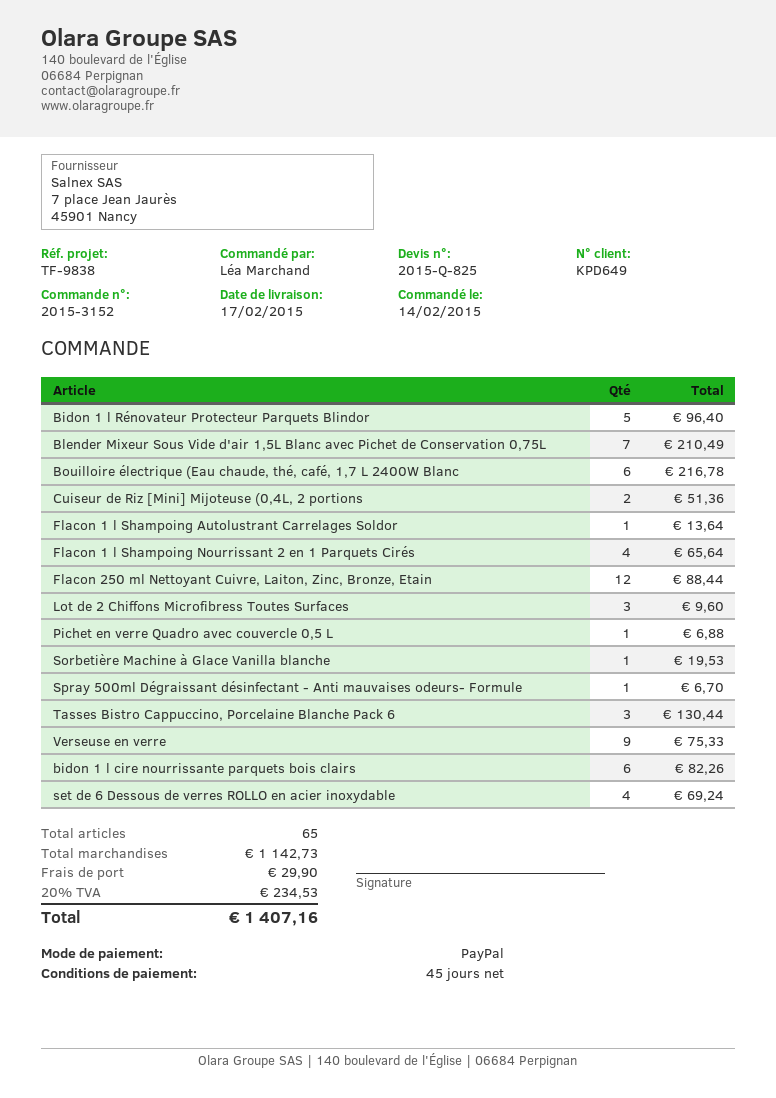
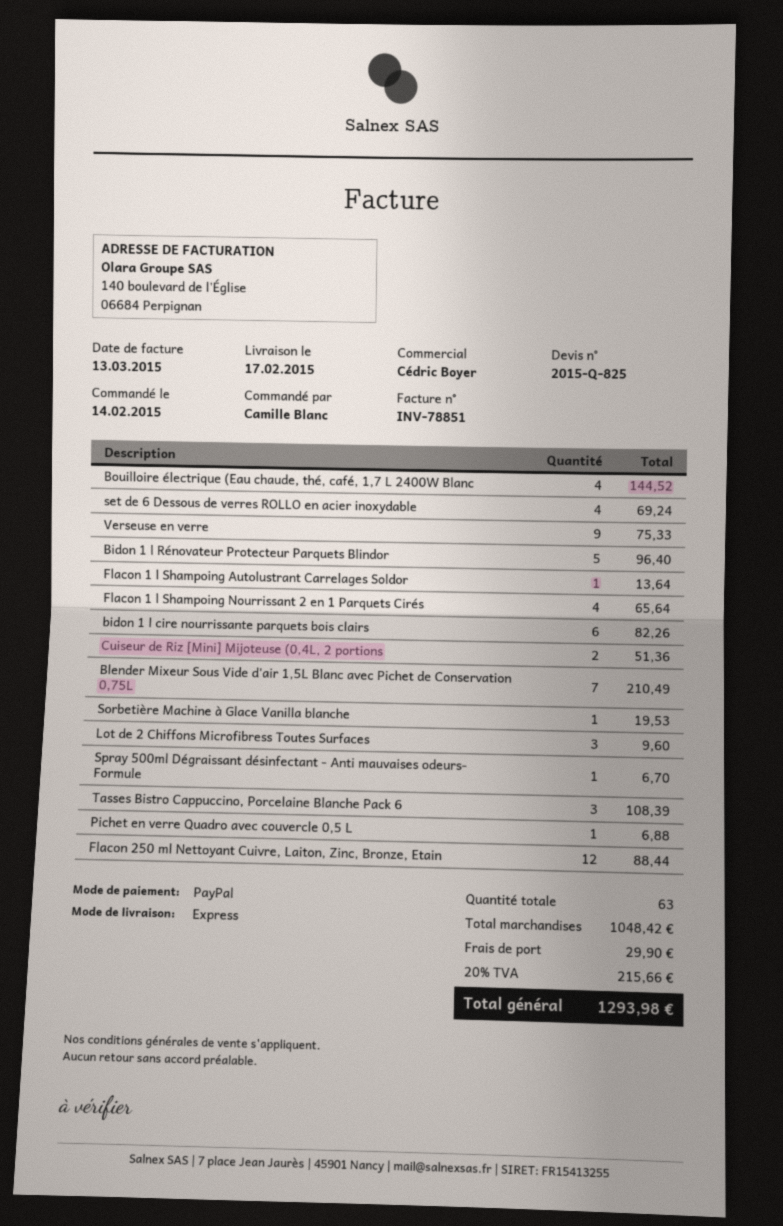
ordered by: Léa Marchand -> Camille Blanc
Bouilloire électrique (Eau chaude, thé, café, 1,7 L 2400W Blanc: 6 for 216.78 -> 4 for 144.52
Tasses Bistro Cappuccino, Porcelaine Blanche Pack 6: 3 for 130.44 -> 3 for 108.39
total quantity: 65 -> 63
subtotal: 1142.73 -> 1048.42
tax: 20% = 234.53 -> 20% = 215.66
total: 1407.16 -> 1293.98

